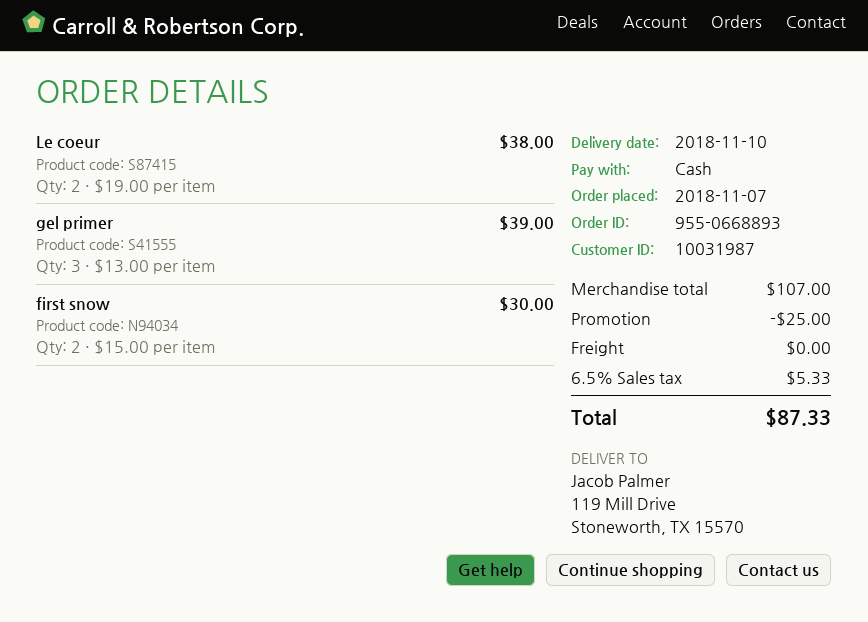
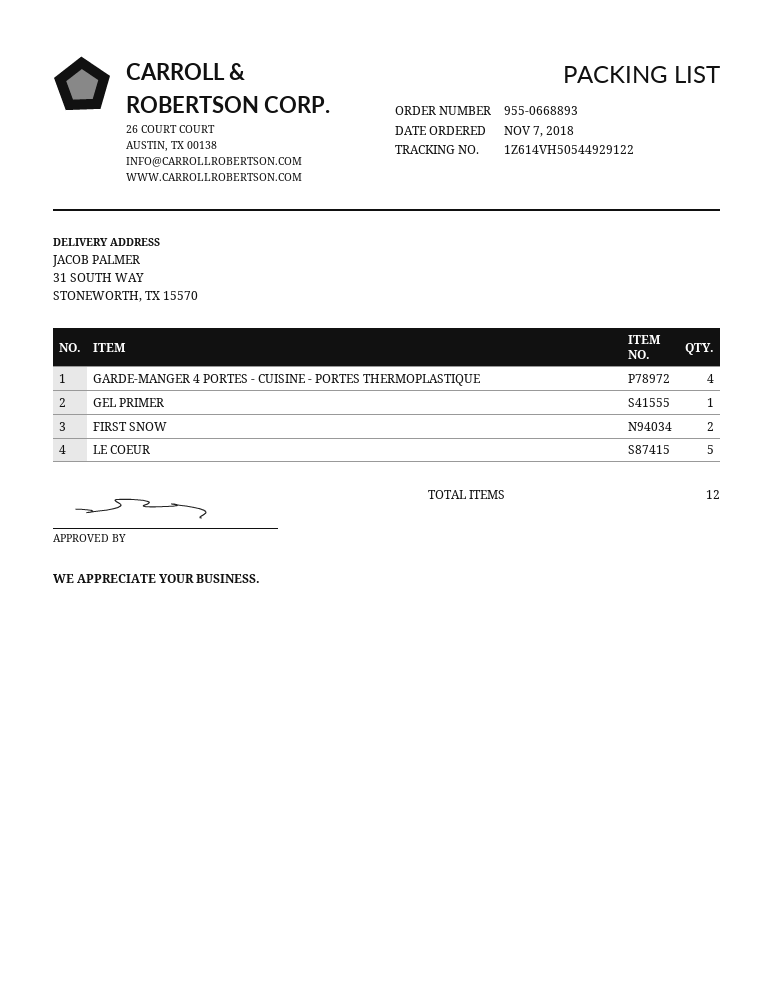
ship to: 119 Mill Drive, Stoneworth, TX 15570 -> 31 SOUTH WAY, STONEWORTH, TX 15570
Le coeur: 2 -> 5
gel primer: 3 -> 1
GARDE-MANGER 4 PORTES - CUISINE - PORTES THERMOPLASTIQUE: none -> 4

